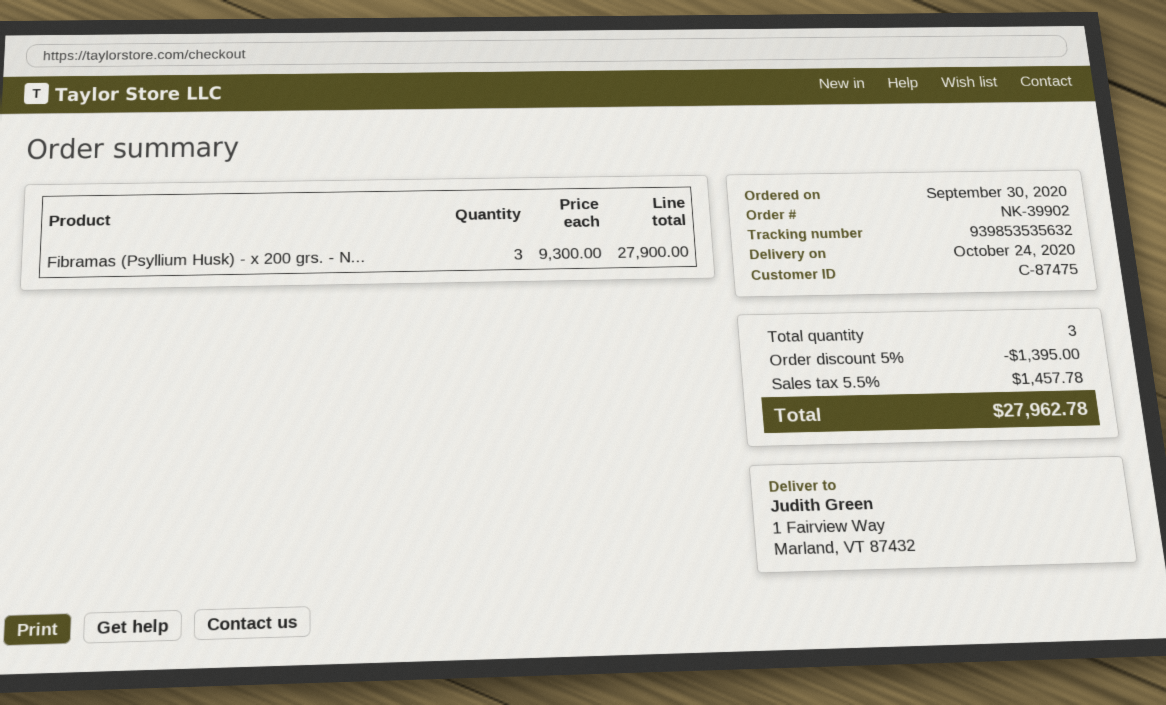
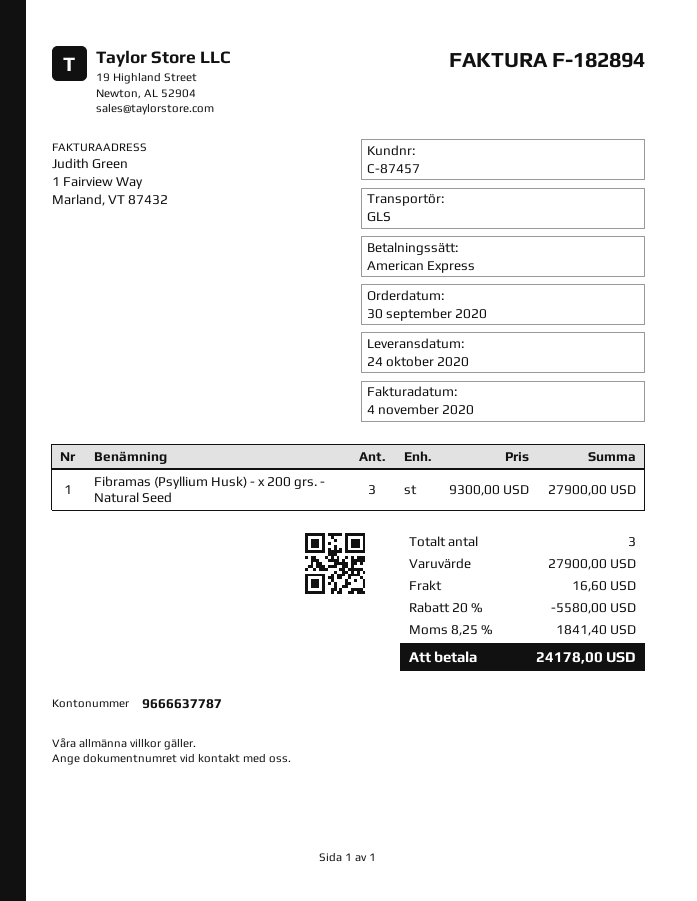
customer number: C-87475 -> C-87457
discount: 5% = 1395.00 -> 20% = 5580.00
shipping: none -> 16.60
tax: 5.5% = 1457.78 -> 8.25% = 1841.40
total: 27962.78 -> 24178.00

